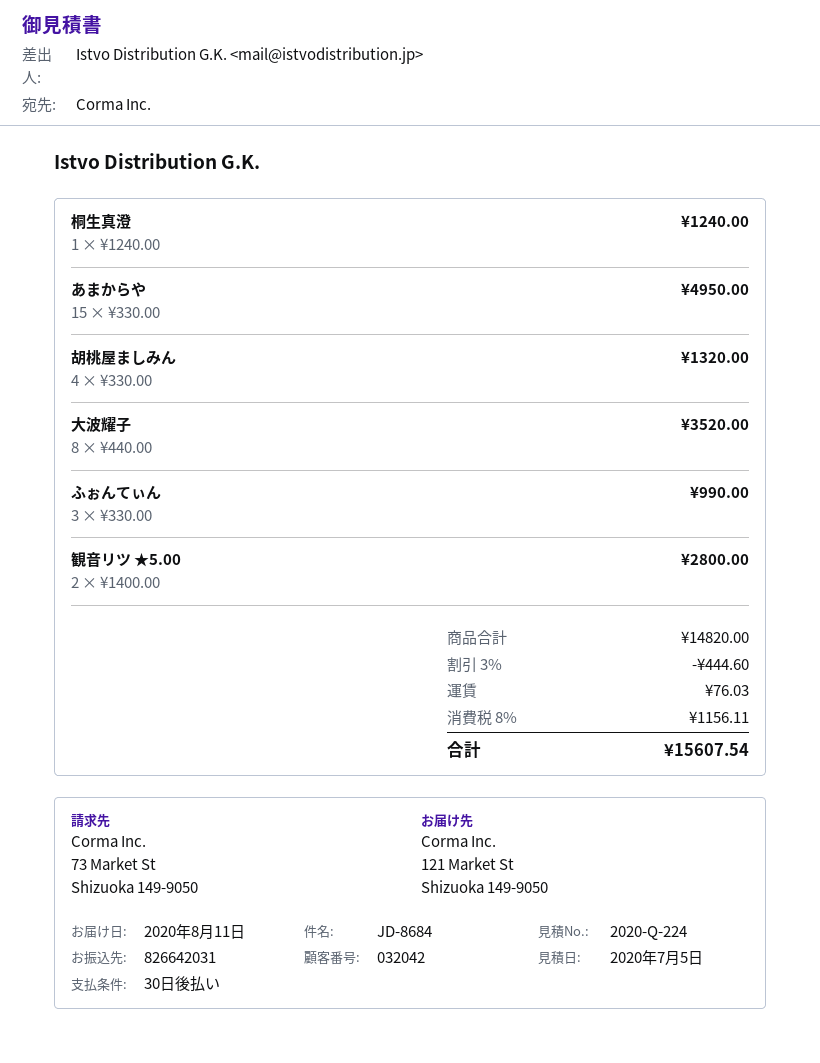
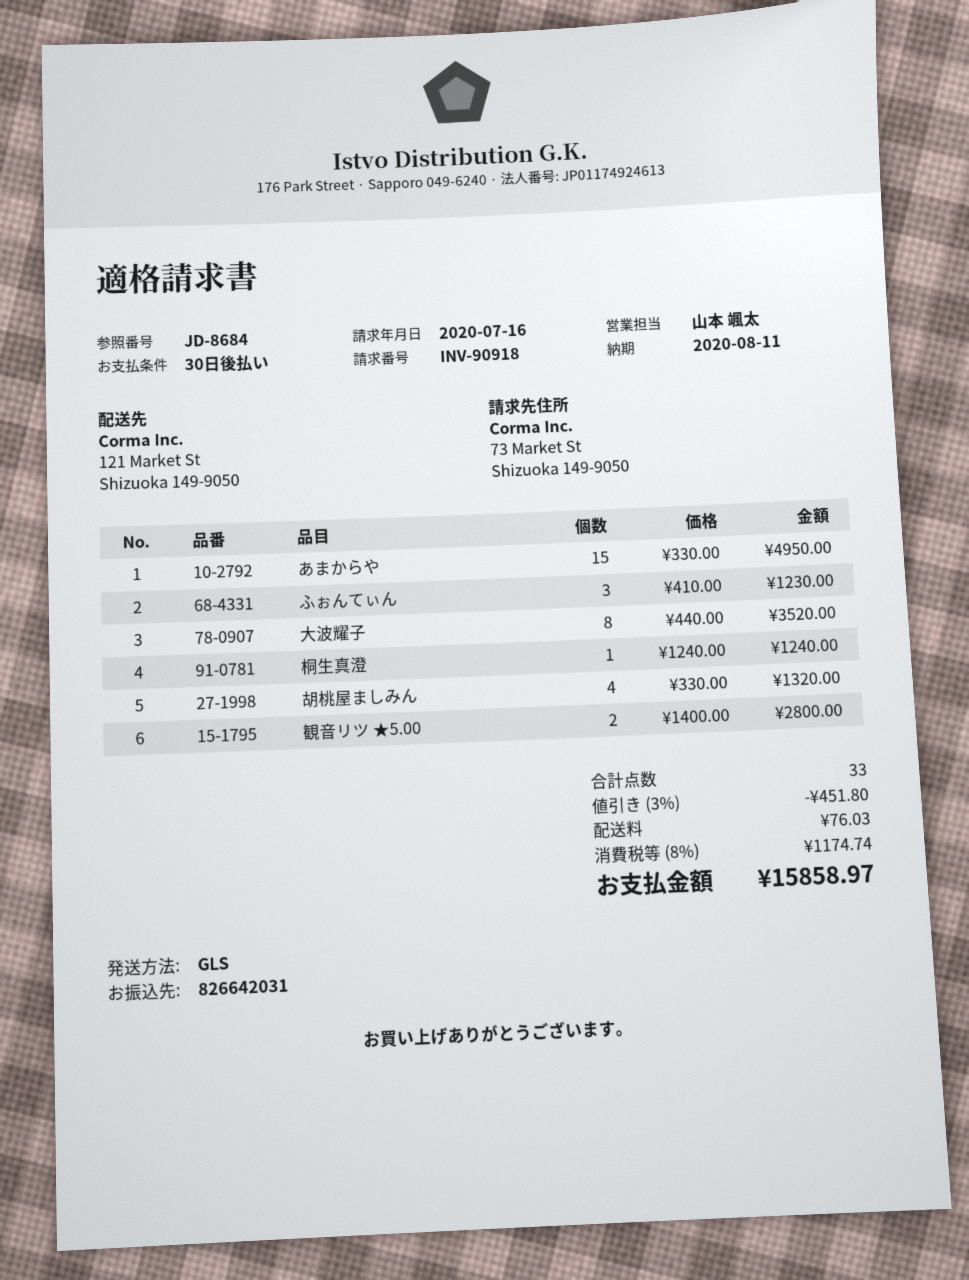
ふぉんてぃん: 3 x 330.00 = 990.00 -> 3 x 410.00 = 1230.00
discount: 3% = 444.60 -> 3% = 451.80
tax: 8% = 1156.11 -> 8% = 1174.74
total: 15607.54 -> 15858.97

